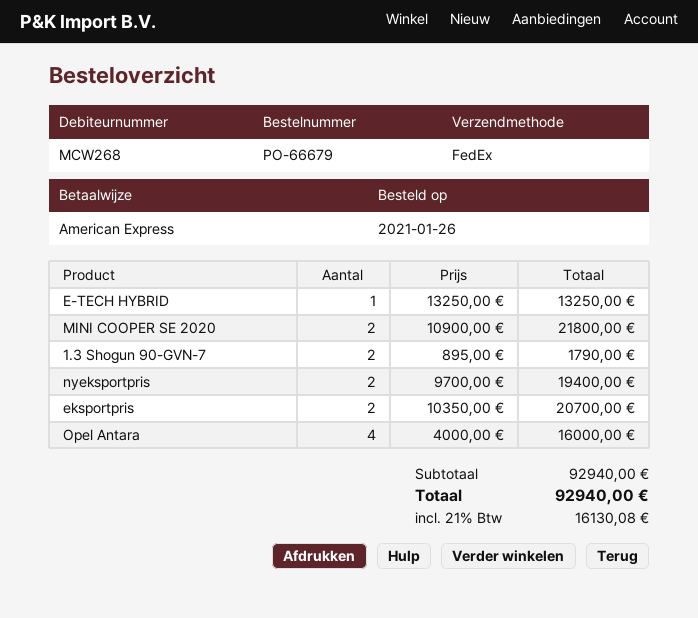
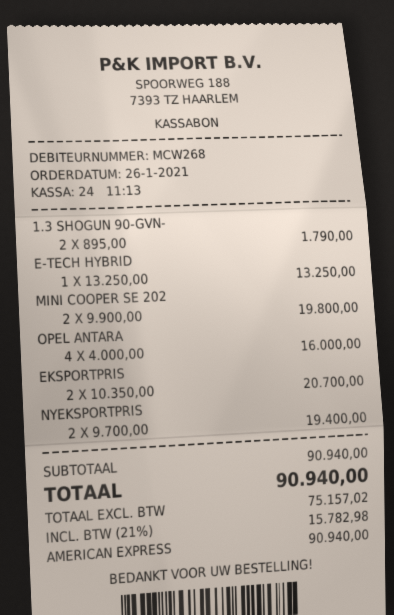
MINI COOPER SE 2020: 2 x 10900.00 = 21800.00 -> 2 x 9900.00 = 19800.00
subtotal: 92940.00 -> 90940.00
tax: 21% = 16130.08 -> 21% = 15782.98
total: 92940.00 -> 90940.00

